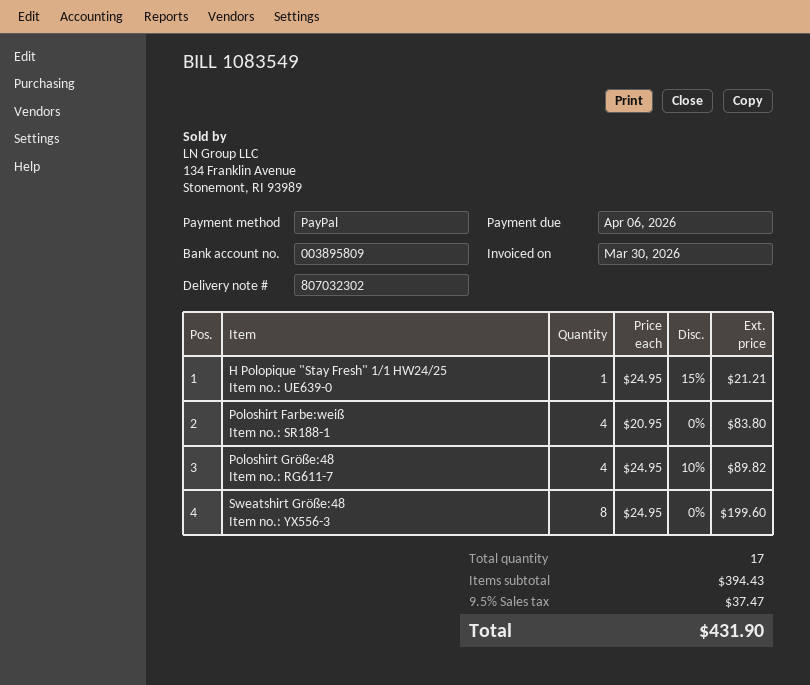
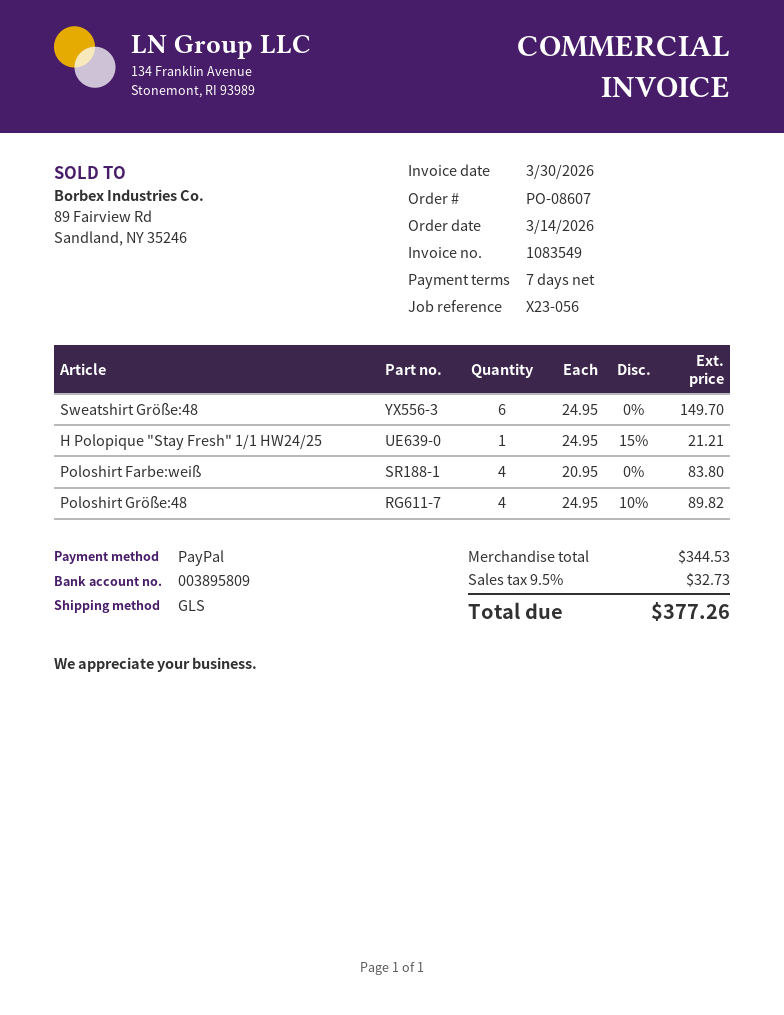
Sweatshirt Größe:48: 8 x 24.95 = 199.60 -> 6 x 24.95 = 149.70
subtotal: 394.43 -> 344.53
tax: 9.5% = 37.47 -> 9.5% = 32.73
total: 431.90 -> 377.26

